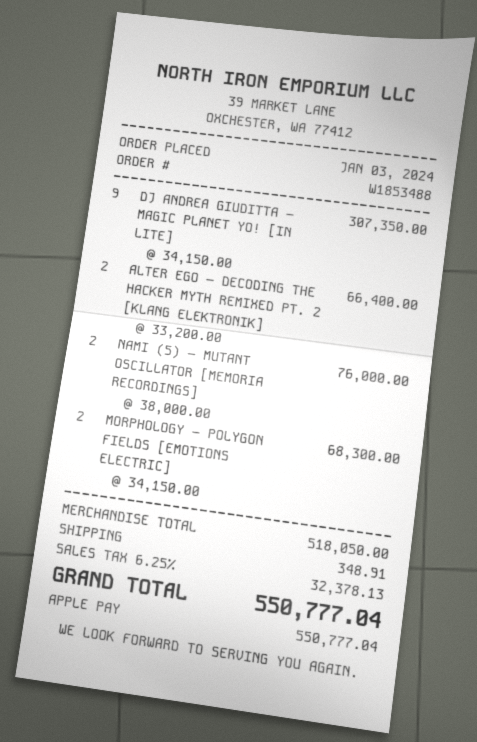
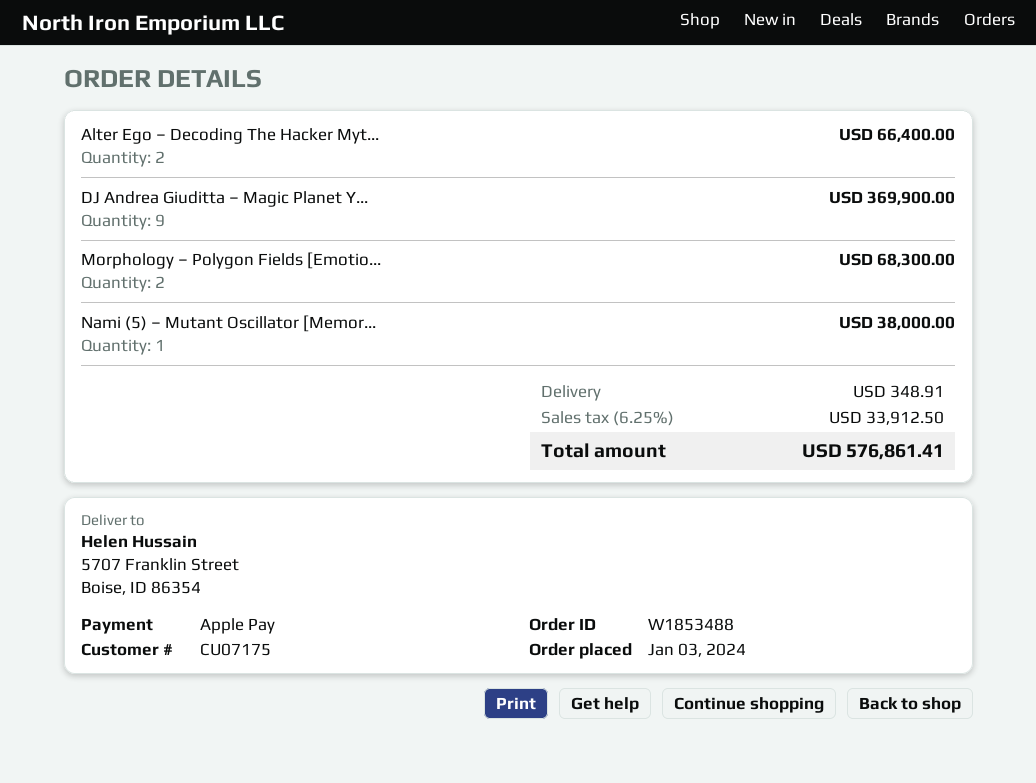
DJ ANDREA GIUDITTA – MAGIC PLANET YO! [IN LITE]: 9 for 307350.00 -> 9 for 369900.00
NAMI (5) – MUTANT OSCILLATOR [MEMORIA RECORDINGS]: 2 for 76000.00 -> 1 for 38000.00
tax: 6.25% = 32378.13 -> 6.25% = 33912.50
total: 550777.04 -> 576861.41

